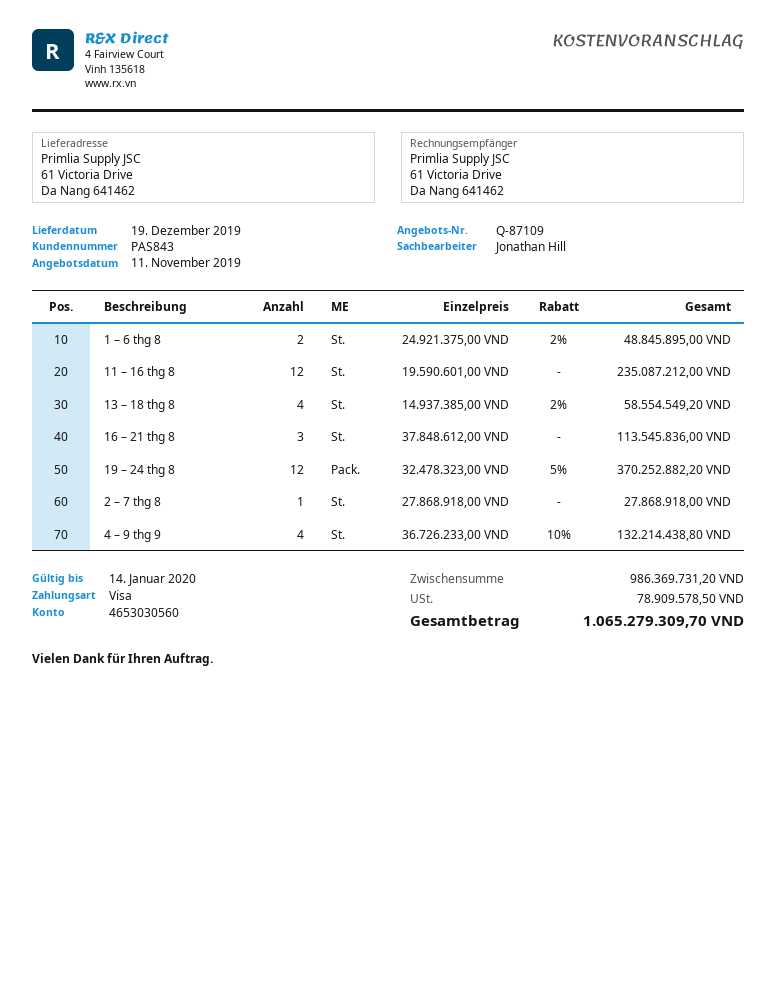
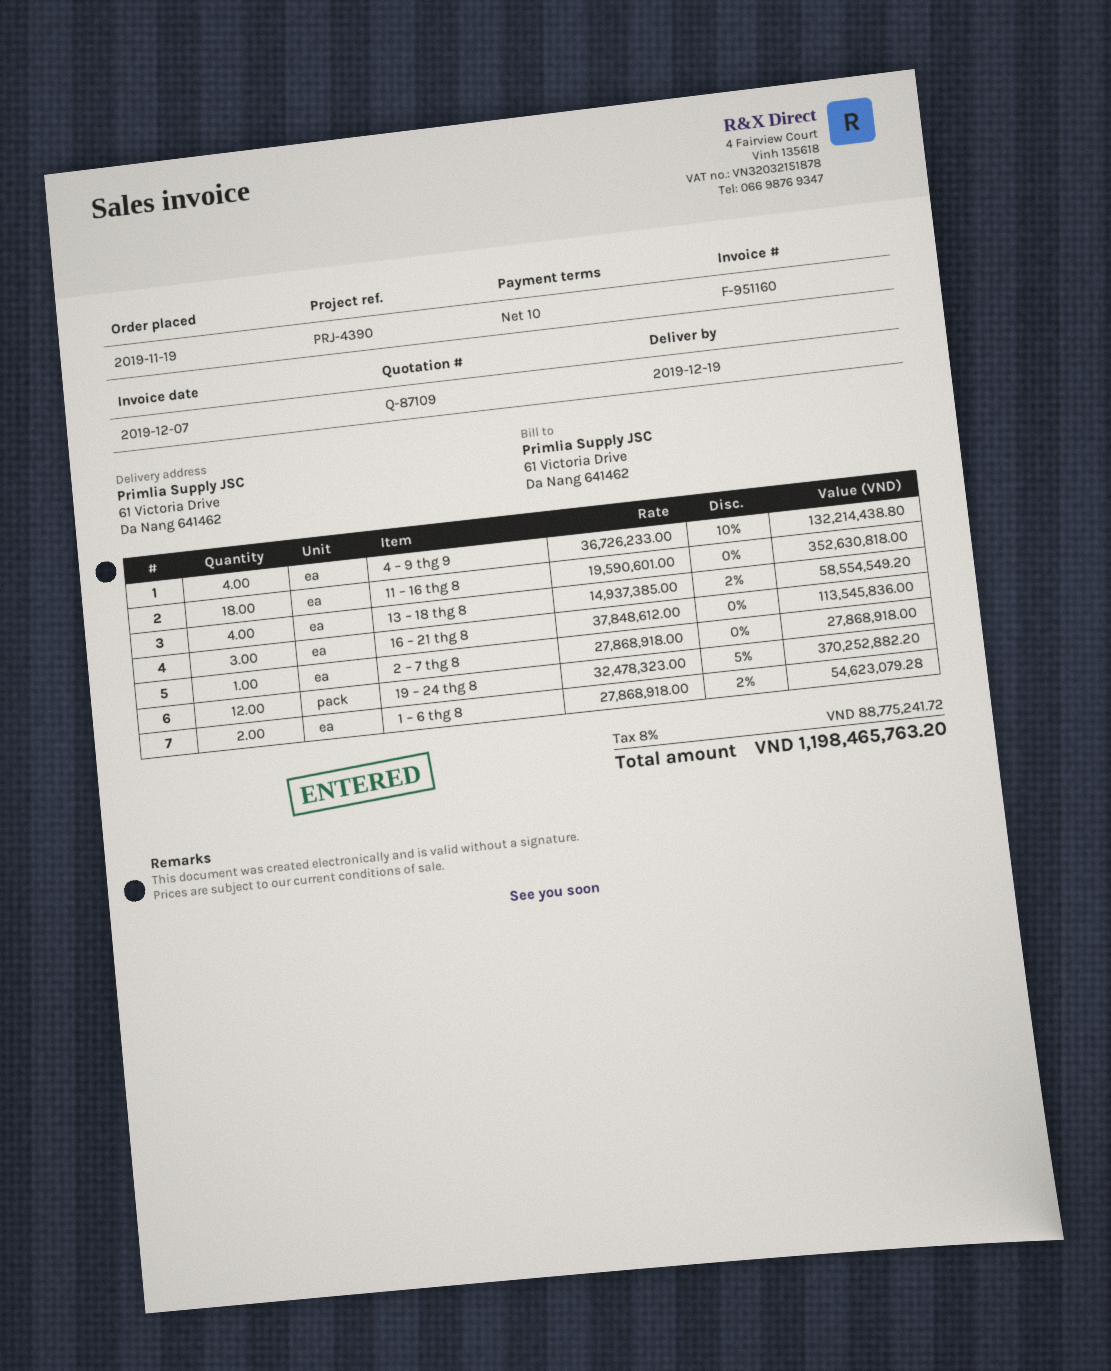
1 – 6 thg 8: 2 x 24921375.00 - 2% = 48845895.00 -> 2 x 27868918.00 - 2% = 54623079.28
11 – 16 thg 8: 12 x 19590601.00 = 235087212.00 -> 18 x 19590601.00 = 352630818.00
tax: 78909578.50 -> 88775241.72
total: 1065279309.70 -> 1198465763.20

